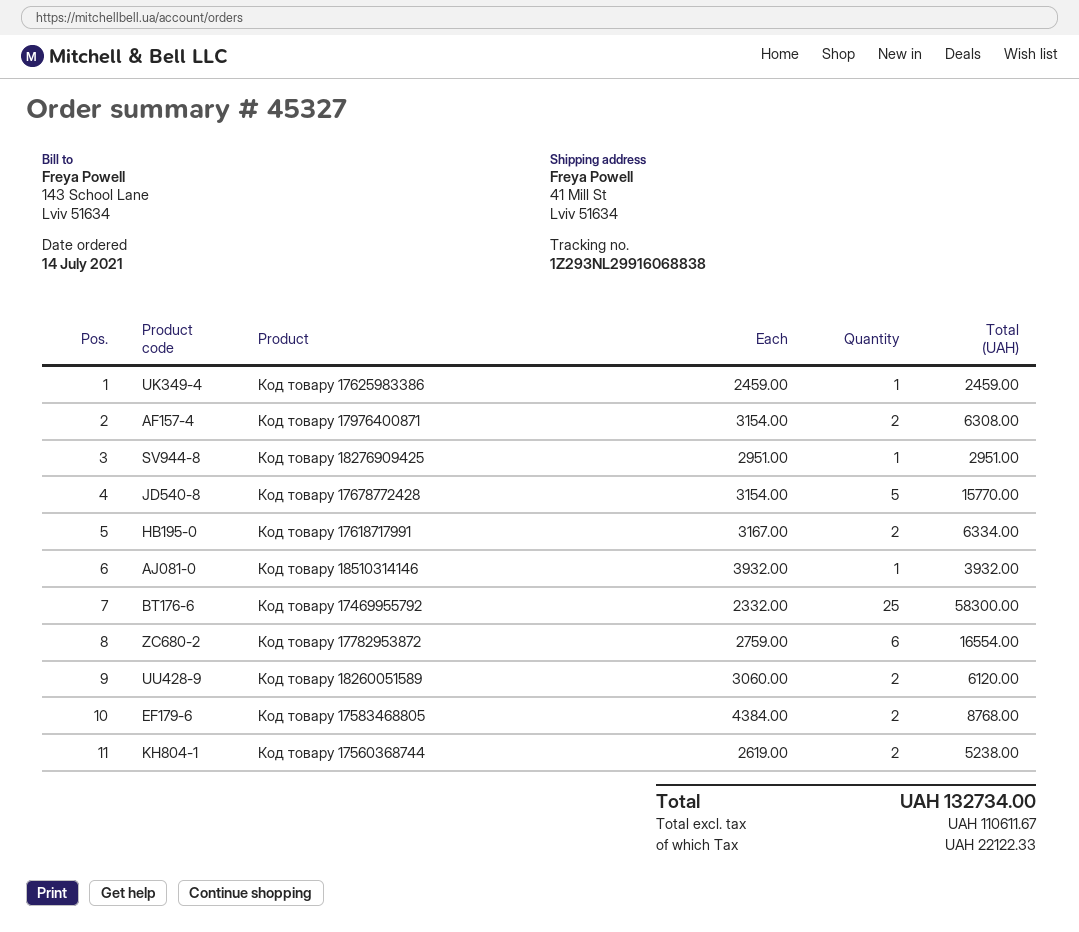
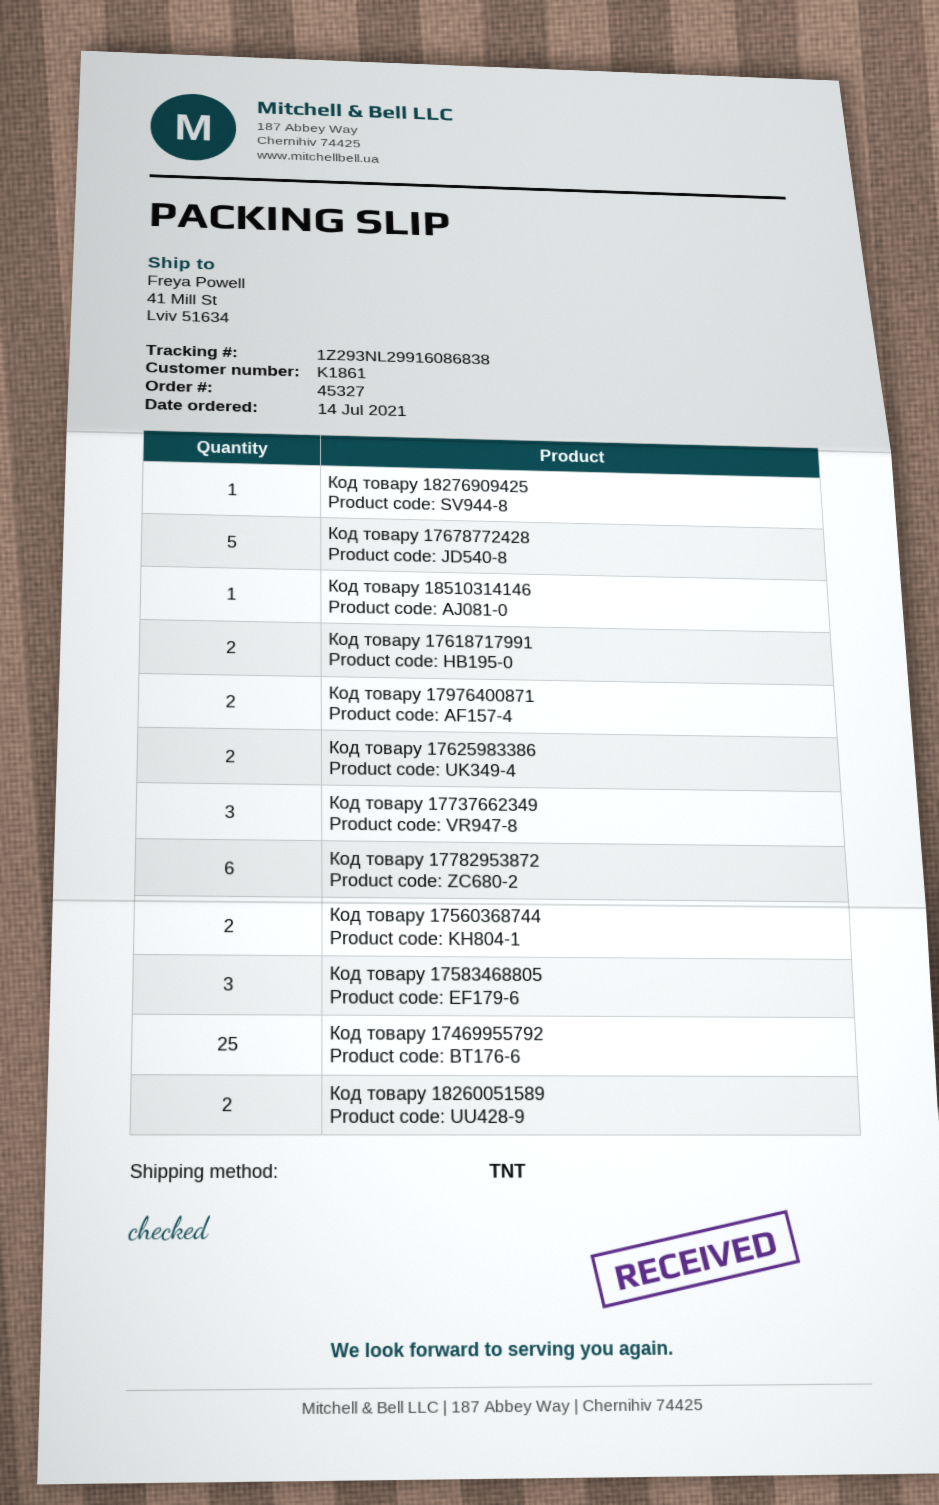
tracking number: 1Z293NL29916068838 -> 1Z293NL29916086838
Код товару 17625983386: 1 -> 2
Код товару 17583468805: 2 -> 3
Код товару 17737662349: none -> 3

